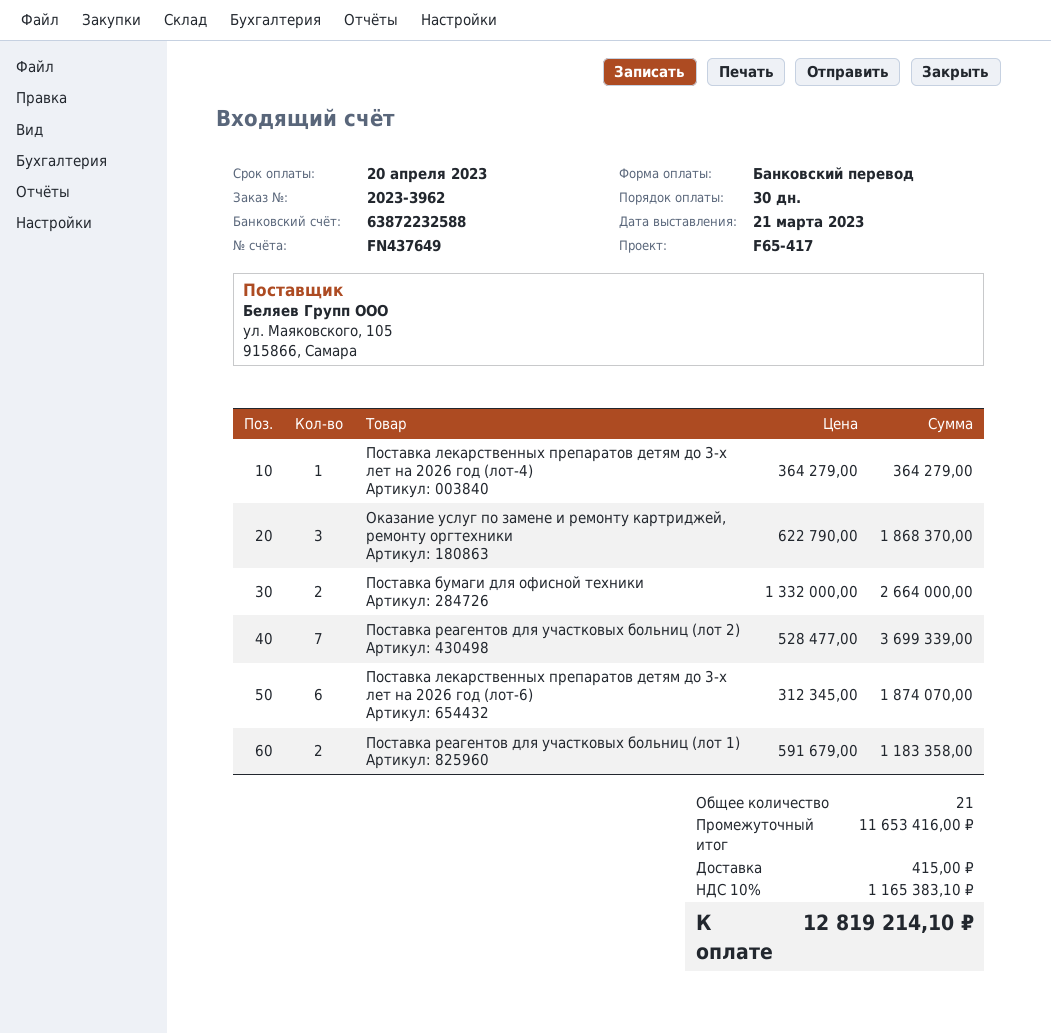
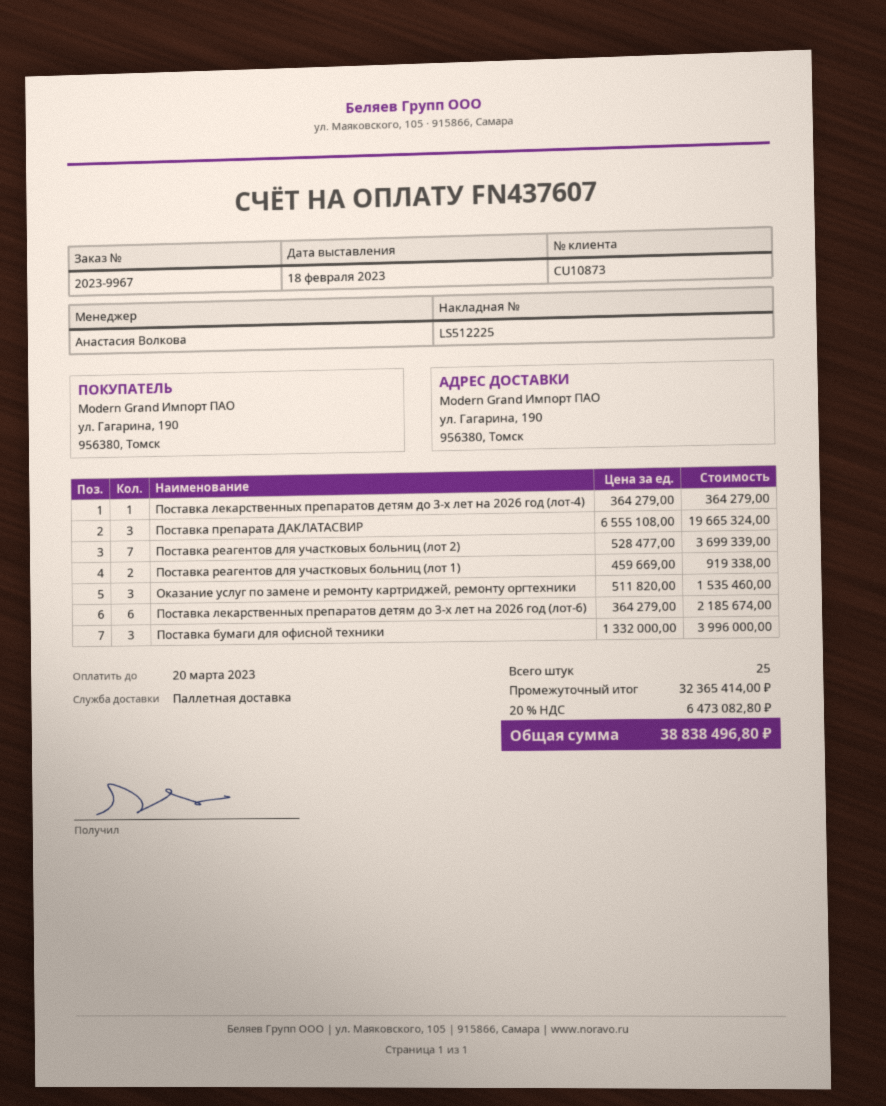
order number: 2023-3962 -> 2023-9967
invoice number: FN437649 -> FN437607
invoice date: 2023-03-21 -> 2023-02-18
due date: 2023-04-20 -> 2023-03-20
Оказание услуг по замене и ремонту картриджей, ремонту оргтехники: 3 x 622790.00 = 1868370.00 -> 3 x 511820.00 = 1535460.00
Поставка бумаги для офисной техники: 2 x 1332000.00 = 2664000.00 -> 3 x 1332000.00 = 3996000.00
Поставка лекарственных препаратов детям до 3-х лет на 2026 год (лот-6): 6 x 312345.00 = 1874070.00 -> 6 x 364279.00 = 2185674.00
Поставка реагентов для участковых больниц (лот 1): 2 x 591679.00 = 1183358.00 -> 2 x 459669.00 = 919338.00
Поставка препарата ДАКЛАТАСВИР: none -> 3 x 6555108.00 = 19665324.00
total quantity: 21 -> 25
subtotal: 11653416.00 -> 32365414.00
shipping: 415.00 -> none
tax: 10% = 1165383.10 -> 20% = 6473082.80
total: 12819214.10 -> 38838496.80

